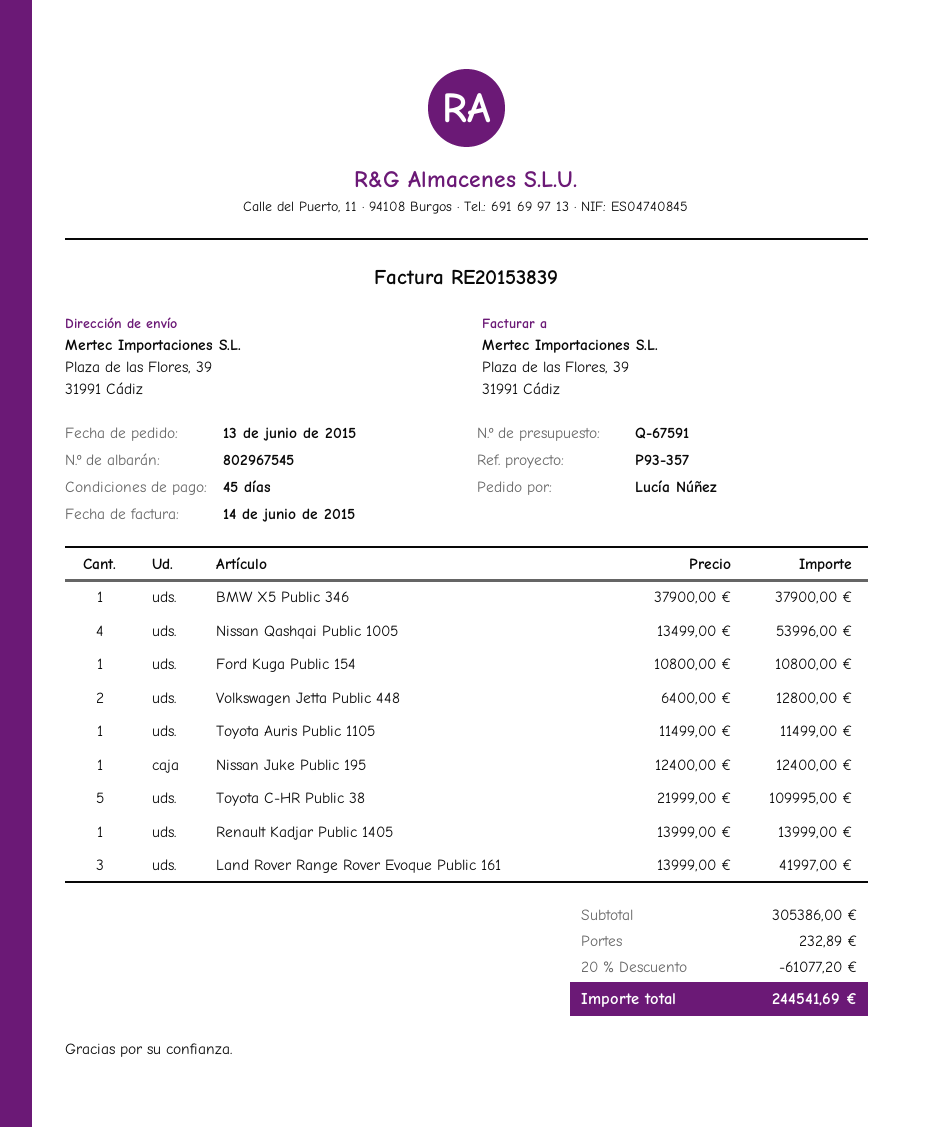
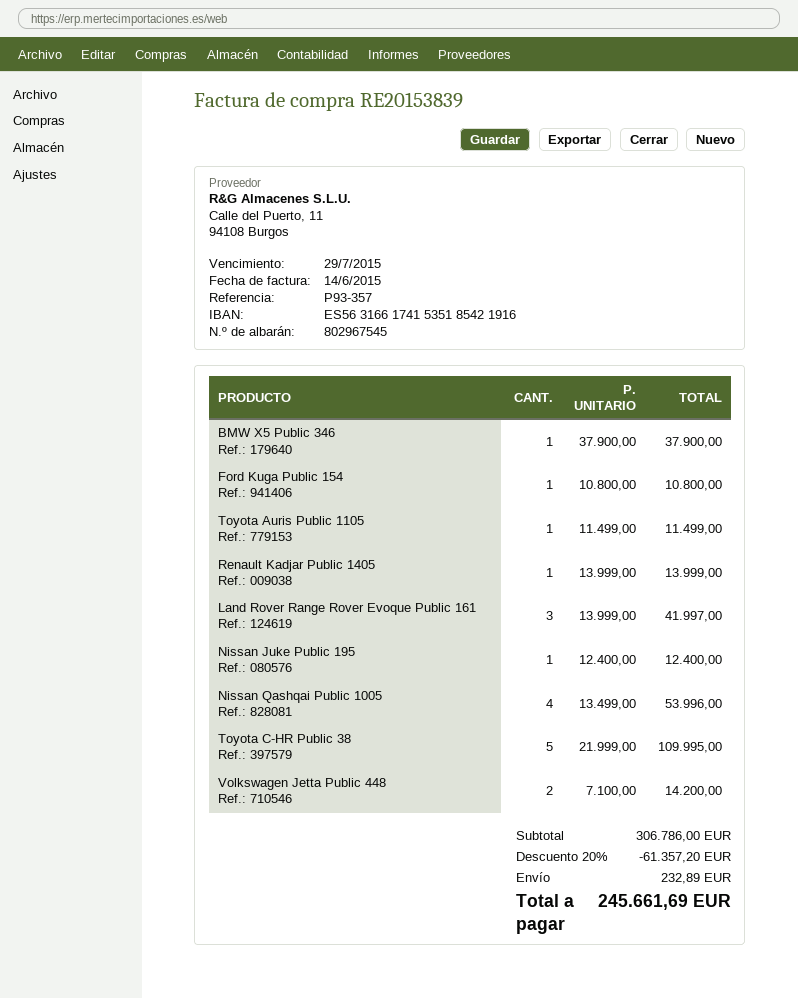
Volkswagen Jetta Public 448: 2 x 6400.00 = 12800.00 -> 2 x 7100.00 = 14200.00
subtotal: 305386.00 -> 306786.00
discount: 20% = 61077.20 -> 20% = 61357.20
total: 244541.69 -> 245661.69

